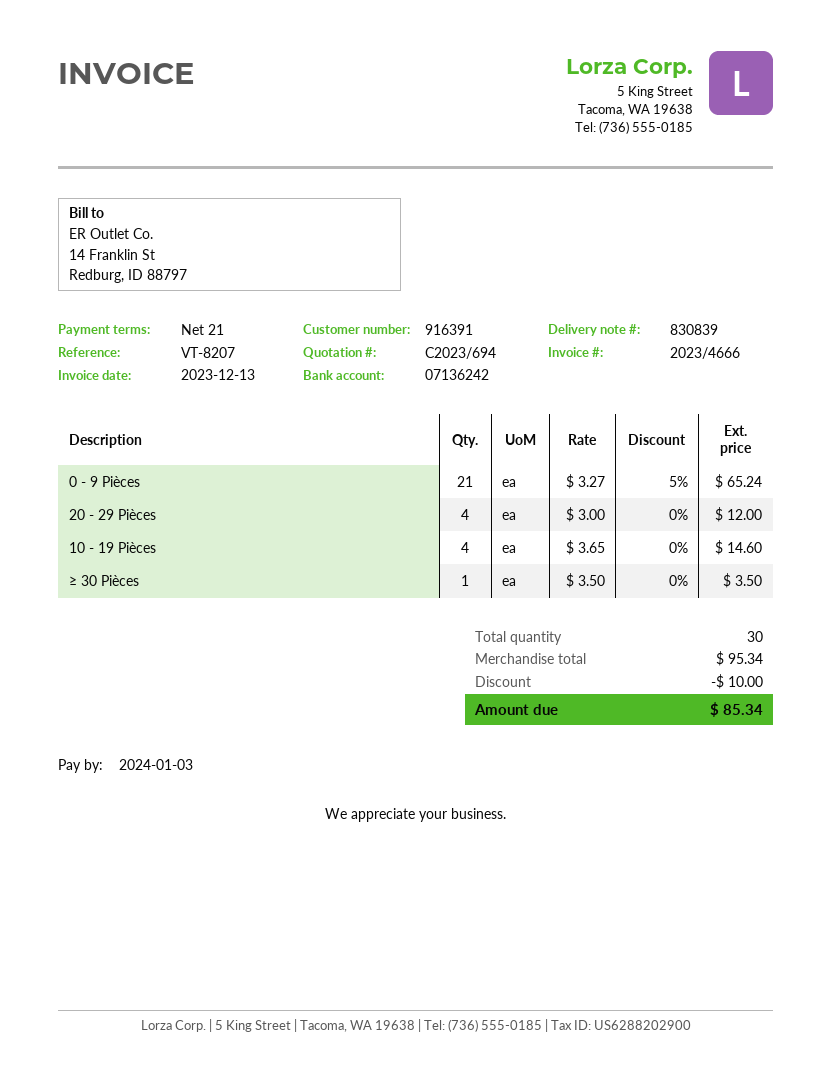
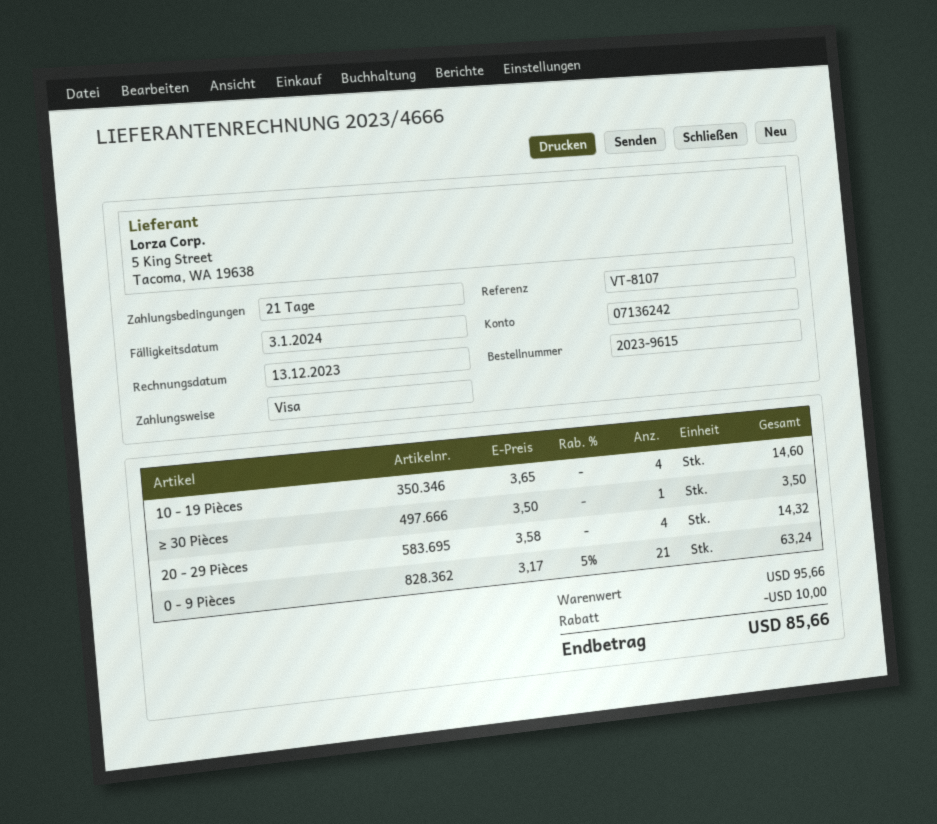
reference: VT-8207 -> VT-8107
0 - 9 Pièces: 21 x 3.27 - 5% = 65.24 -> 21 x 3.17 - 5% = 63.24
20 - 29 Pièces: 4 x 3.00 = 12.00 -> 4 x 3.58 = 14.32
subtotal: 95.34 -> 95.66
total: 85.34 -> 85.66

